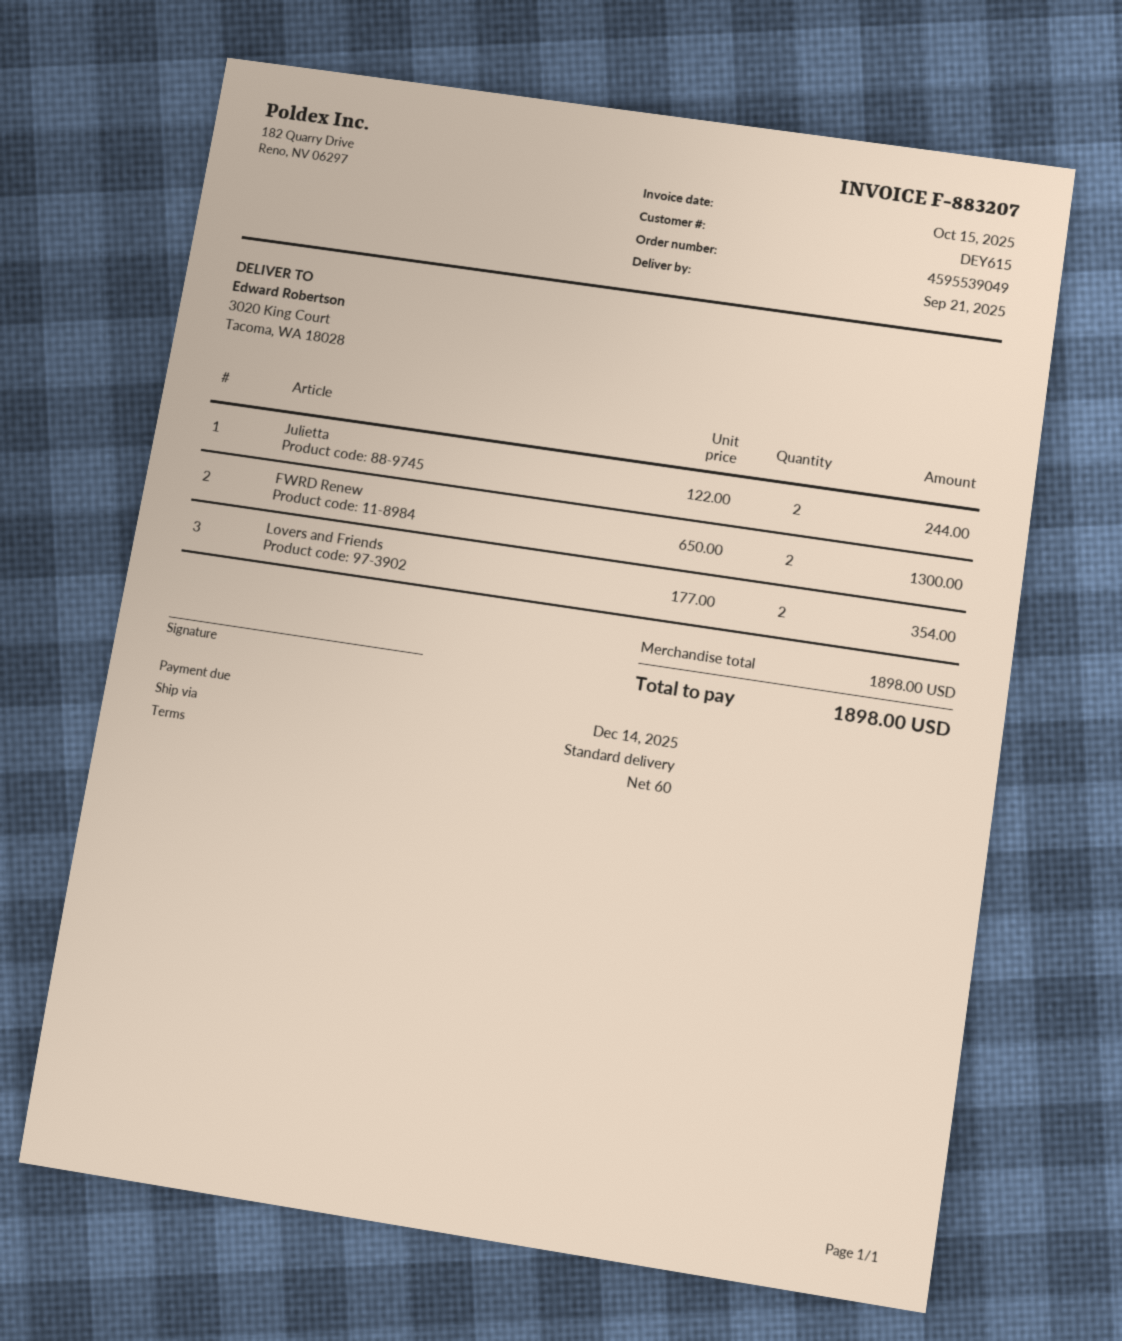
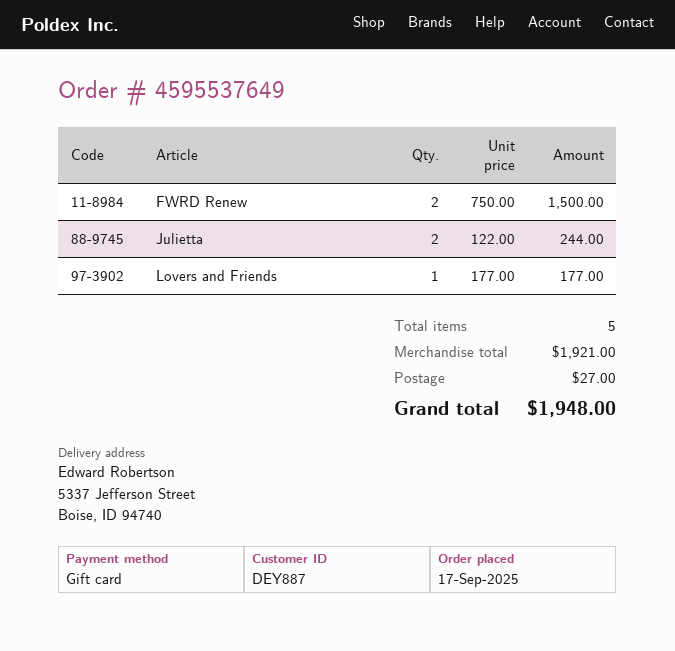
order number: 4595539049 -> 4595537649
customer number: DEY615 -> DEY887
ship to: 3020 King Court, Tacoma, WA 18028 -> 5337 Jefferson Street, Boise, ID 94740
FWRD Renew: 2 x 650.00 = 1300.00 -> 2 x 750.00 = 1500.00
Lovers and Friends: 2 x 177.00 = 354.00 -> 1 x 177.00 = 177.00
subtotal: 1898.00 -> 1921.00
shipping: none -> 27.00
total: 1898.00 -> 1948.00

